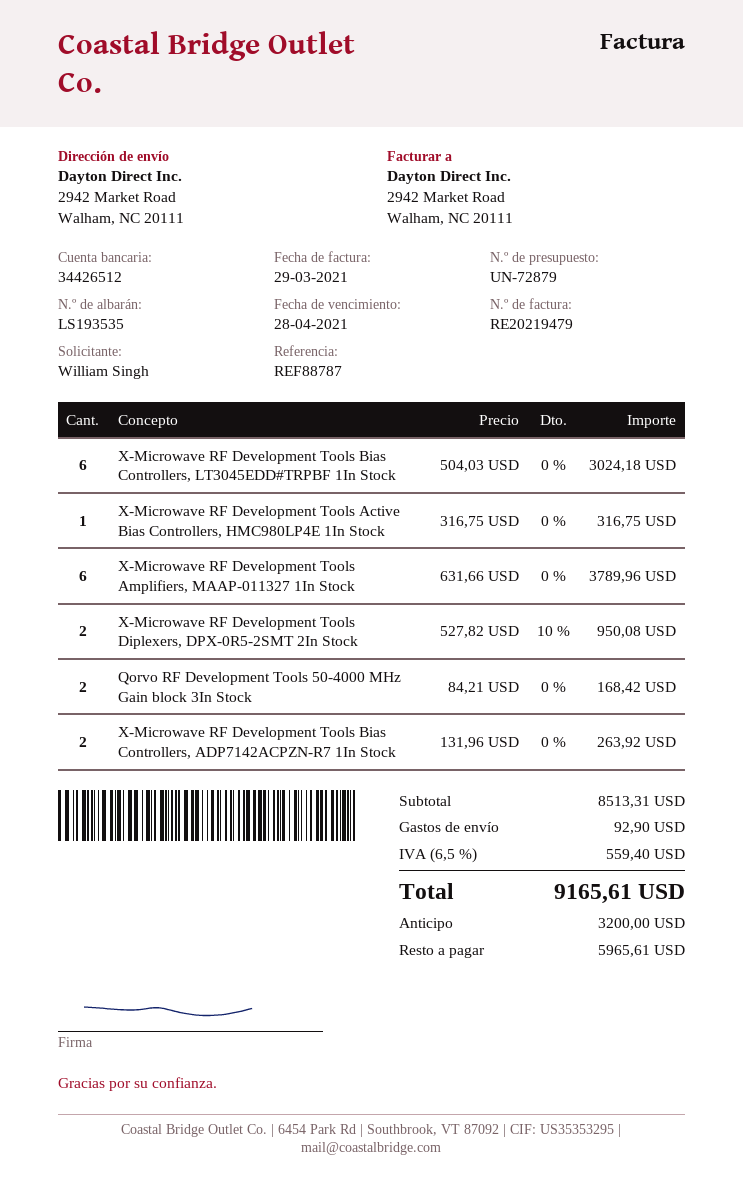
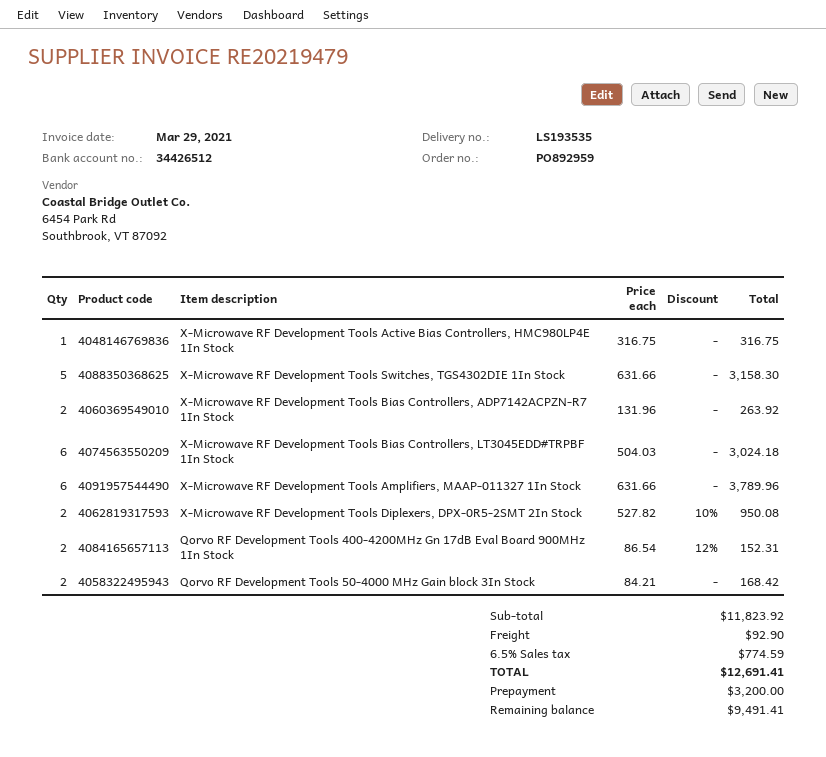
X-Microwave RF Development Tools Switches, TGS4302DIE 1In Stock: none -> 5 x 631.66 = 3158.30
Qorvo RF Development Tools 400-4200MHz Gn 17dB Eval Board 900MHz 1In Stock: none -> 2 x 86.54 - 12% = 152.31
subtotal: 8513.31 -> 11823.92
tax: 6.5% = 559.40 -> 6.5% = 774.59
total: 9165.61 -> 12691.41
balance: 5965.61 -> 9491.41

